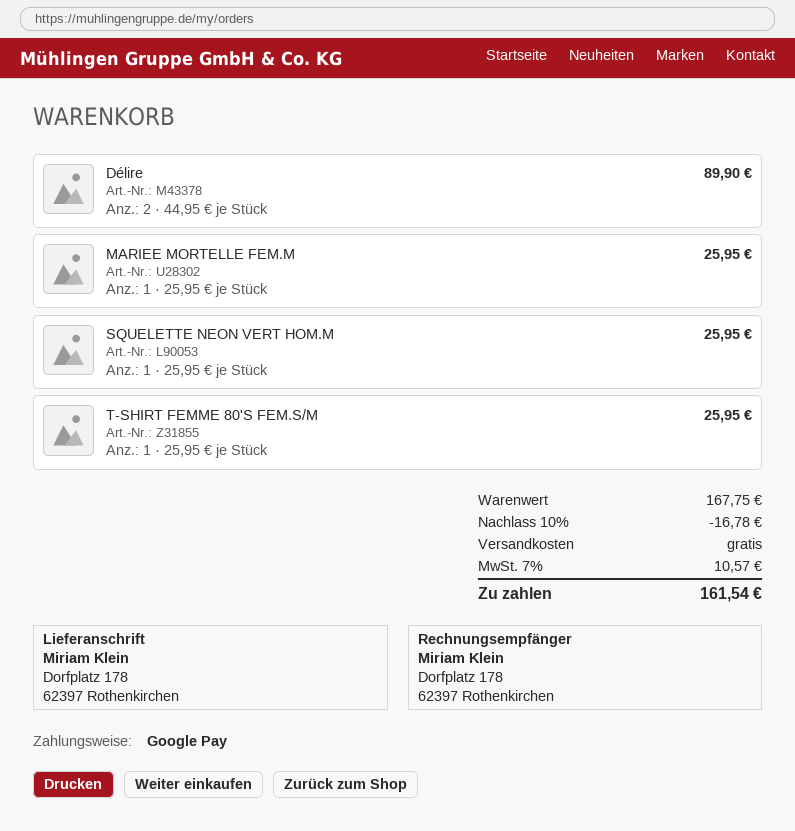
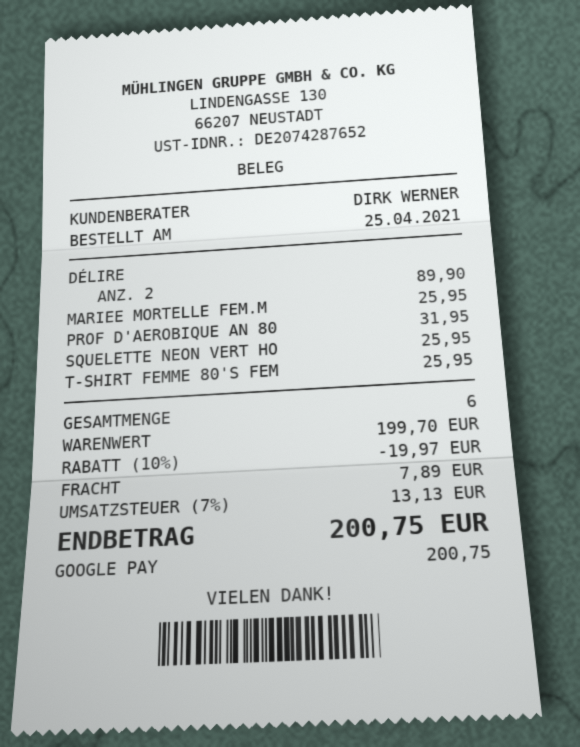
PROF D'AEROBIQUE AN 80: none -> 1 for 31.95
subtotal: 167.75 -> 199.70
discount: 10% = 16.78 -> 10% = 19.97
shipping: 0.00 -> 7.89
tax: 7% = 10.57 -> 7% = 13.13
total: 161.54 -> 200.75

